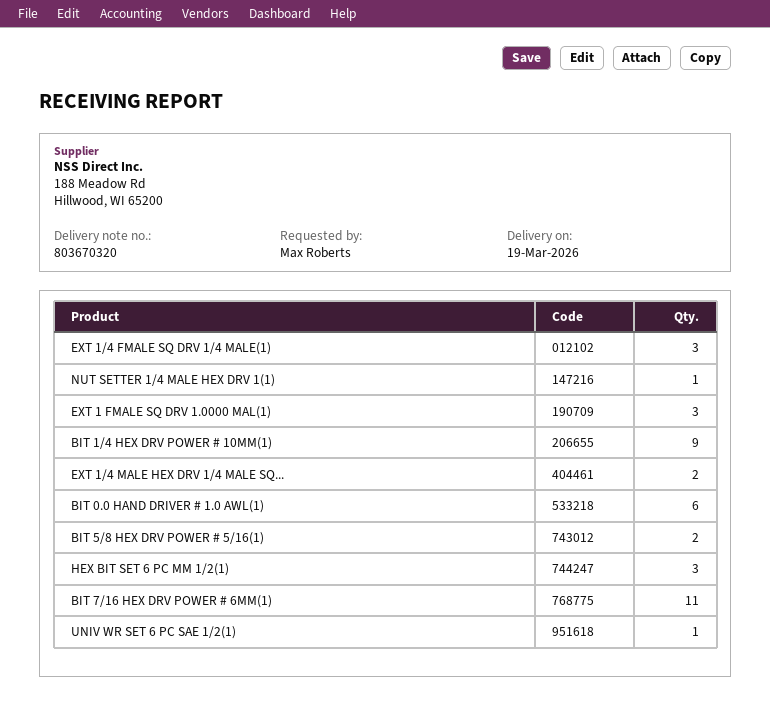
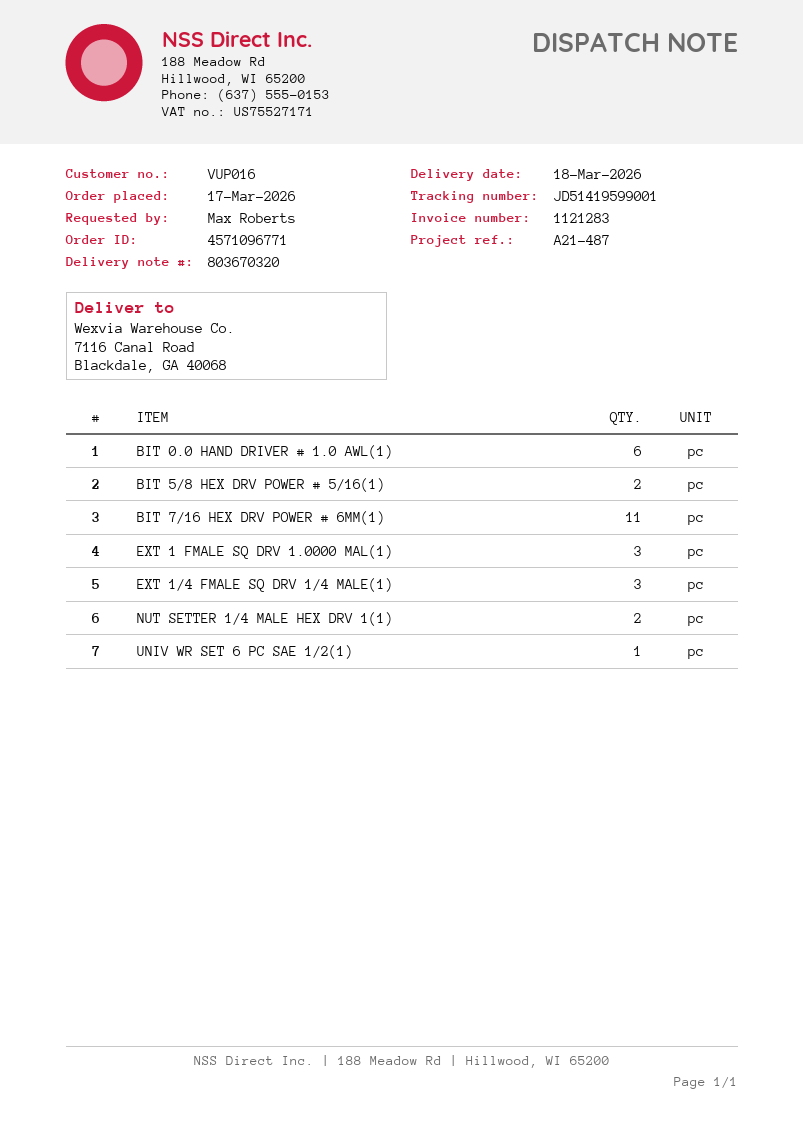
delivery date: 2026-03-19 -> 2026-03-18
NUT SETTER 1/4 MALE HEX DRV 1(1): 1 -> 2
BIT 1/4 HEX DRV POWER # 10MM(1): 9 -> none
EXT 1/4 MALE HEX DRV 1/4 MALE SQ...: 2 -> none
HEX BIT SET 6 PC MM 1/2(1): 3 -> none

